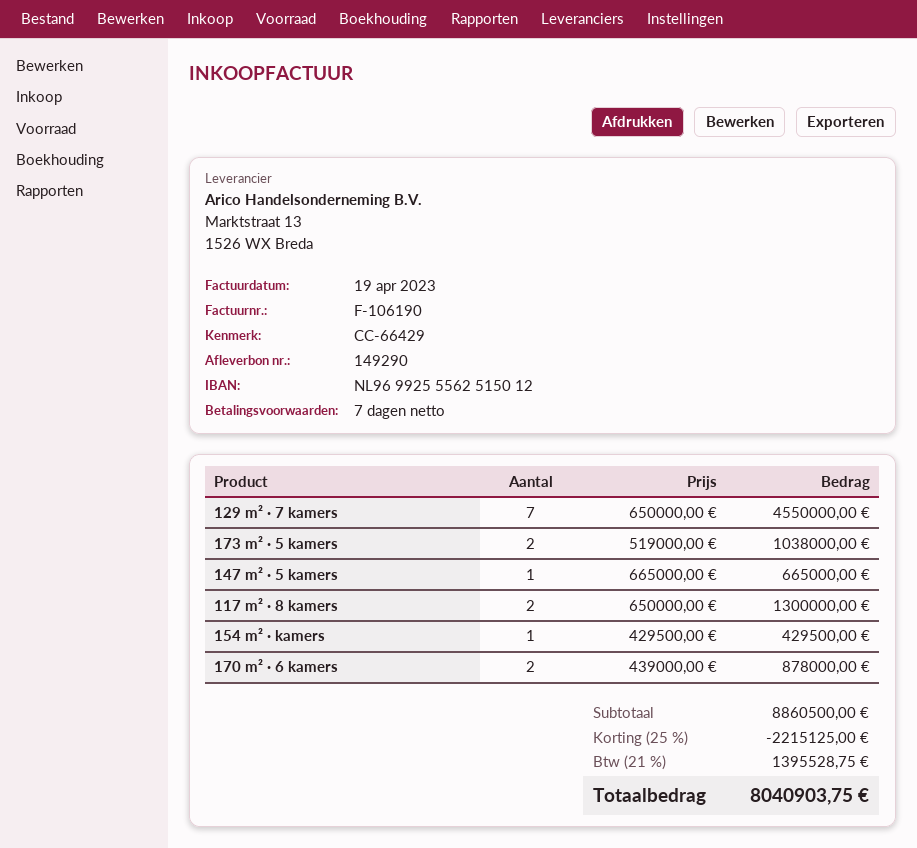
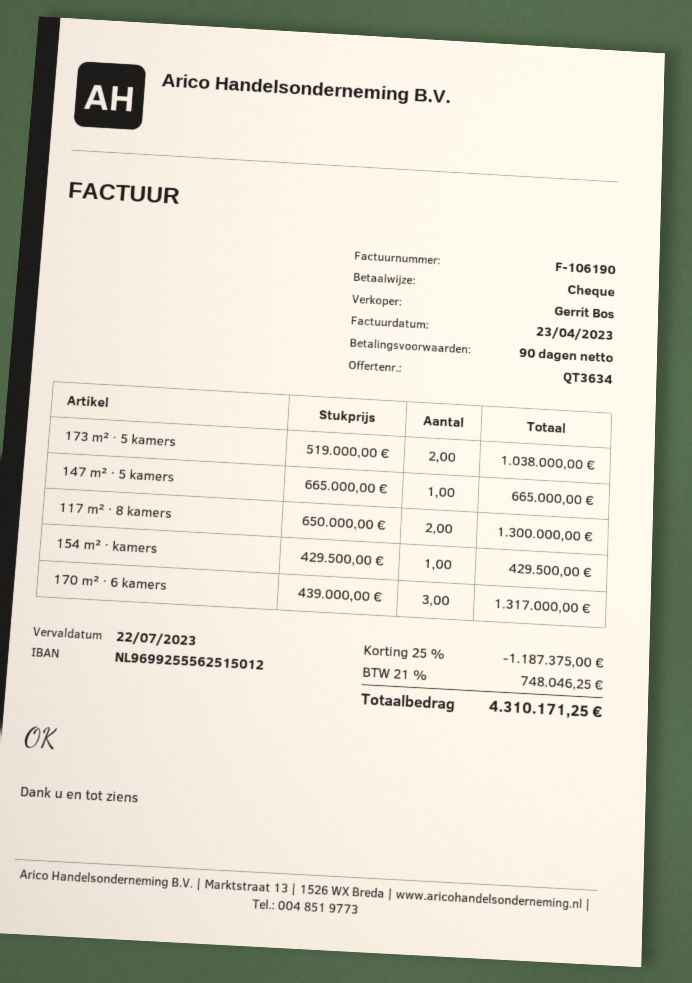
invoice date: 2023-04-19 -> 2023-04-23
payment terms: 7 days -> 90 days
129 m² · 7 kamers: 7 x 650000.00 = 4550000.00 -> none
170 m² · 6 kamers: 2 x 439000.00 = 878000.00 -> 3 x 439000.00 = 1317000.00
discount: 25% = 2215125.00 -> 25% = 1187375.00
tax: 21% = 1395528.75 -> 21% = 748046.25
total: 8040903.75 -> 4310171.25

